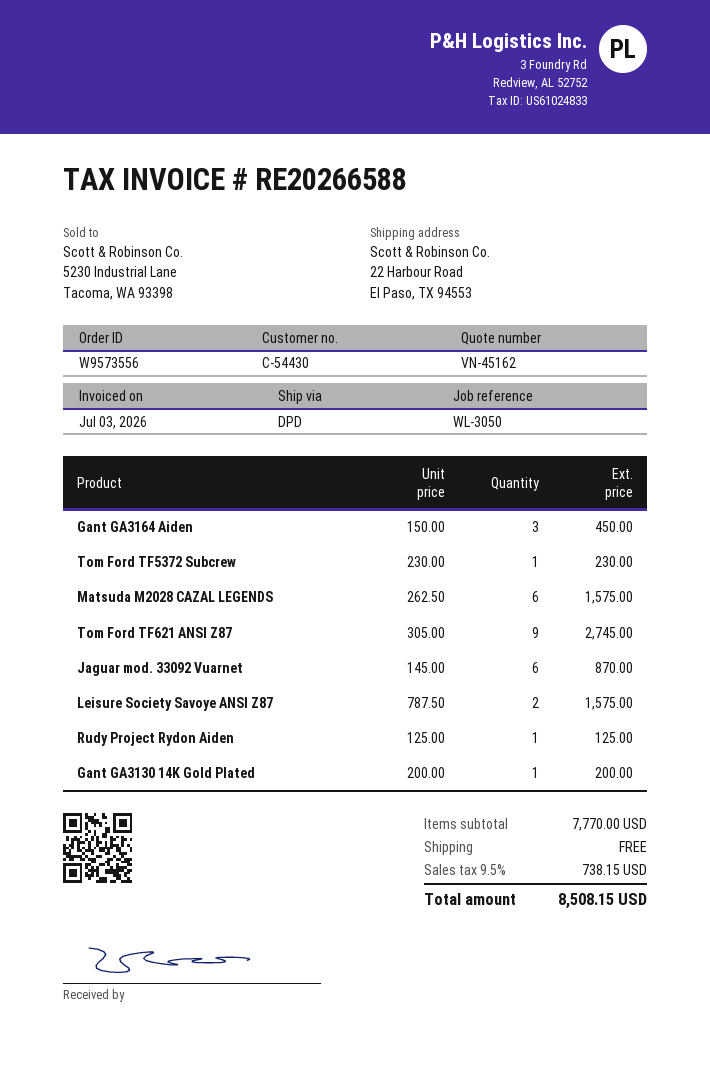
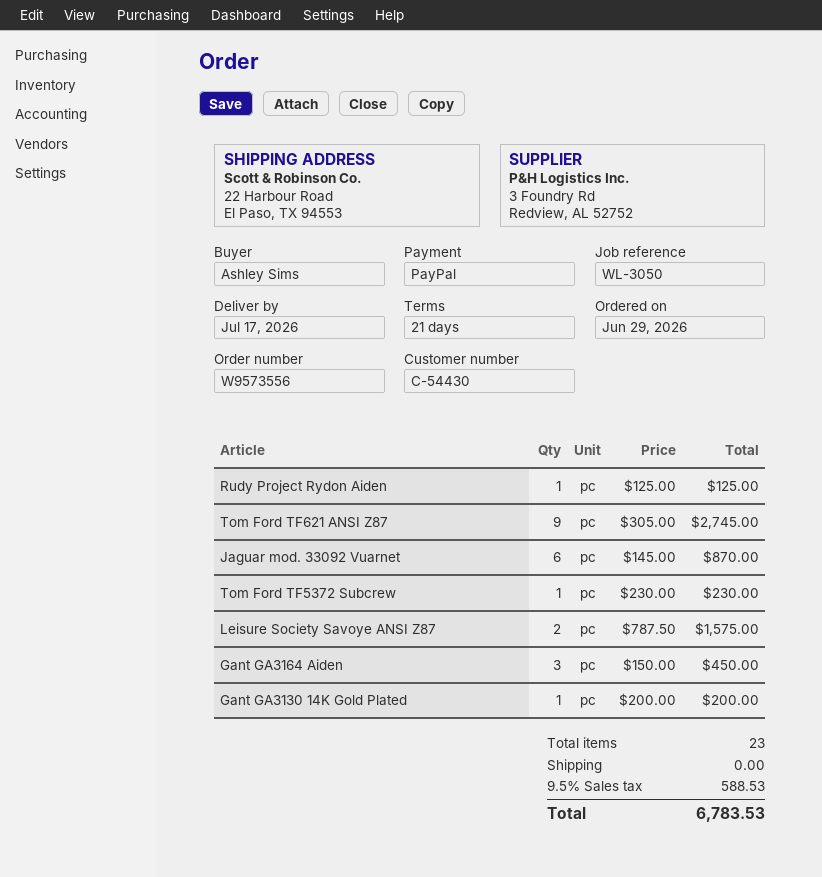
Matsuda M2028 CAZAL LEGENDS: 6 x 262.50 = 1575.00 -> none
tax: 9.5% = 738.15 -> 9.5% = 588.53
total: 8508.15 -> 6783.53

